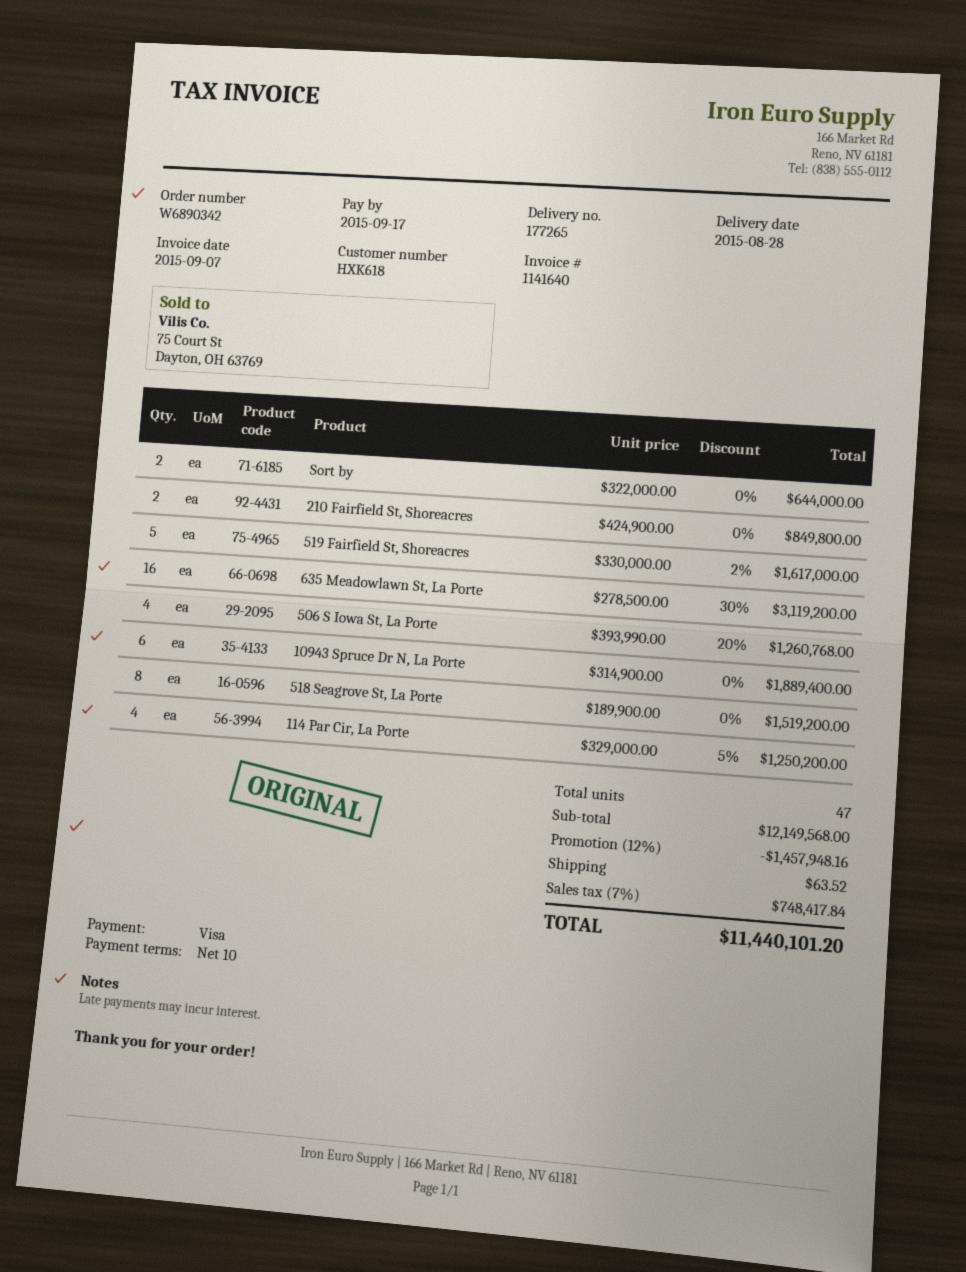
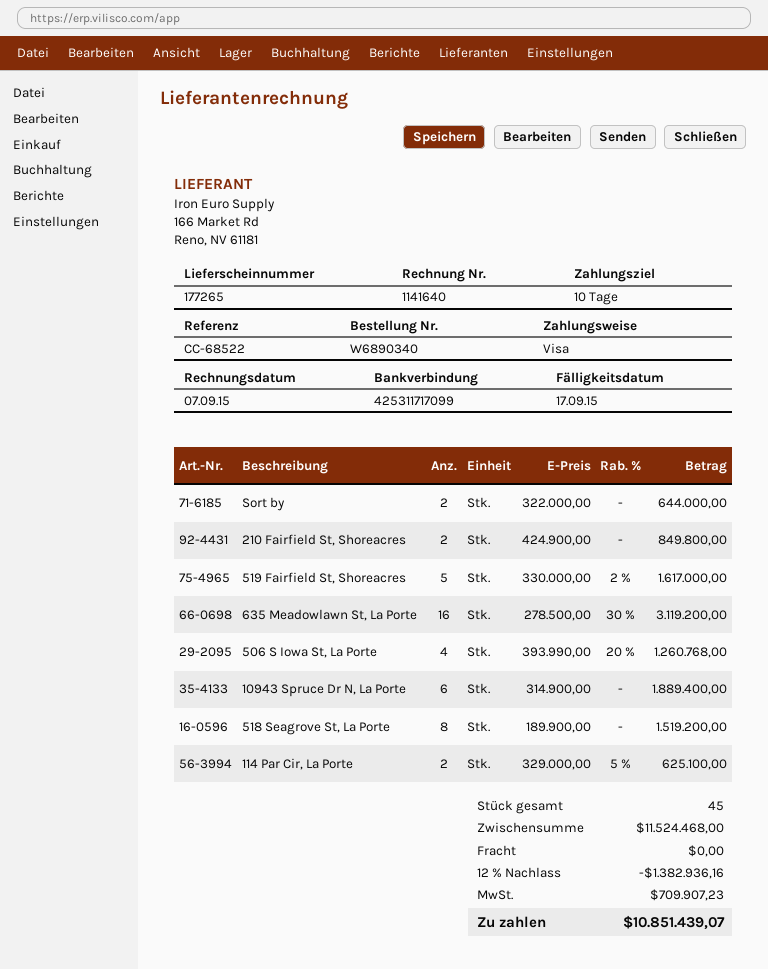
order number: W6890342 -> W6890340
114 Par Cir, La Porte: 4 x 329000.00 - 5% = 1250200.00 -> 2 x 329000.00 - 5% = 625100.00
total quantity: 47 -> 45
subtotal: 12149568.00 -> 11524468.00
discount: 12% = 1457948.16 -> 12% = 1382936.16
shipping: 63.52 -> 0.00
tax: 748417.84 -> 709907.23
total: 11440101.20 -> 10851439.07

